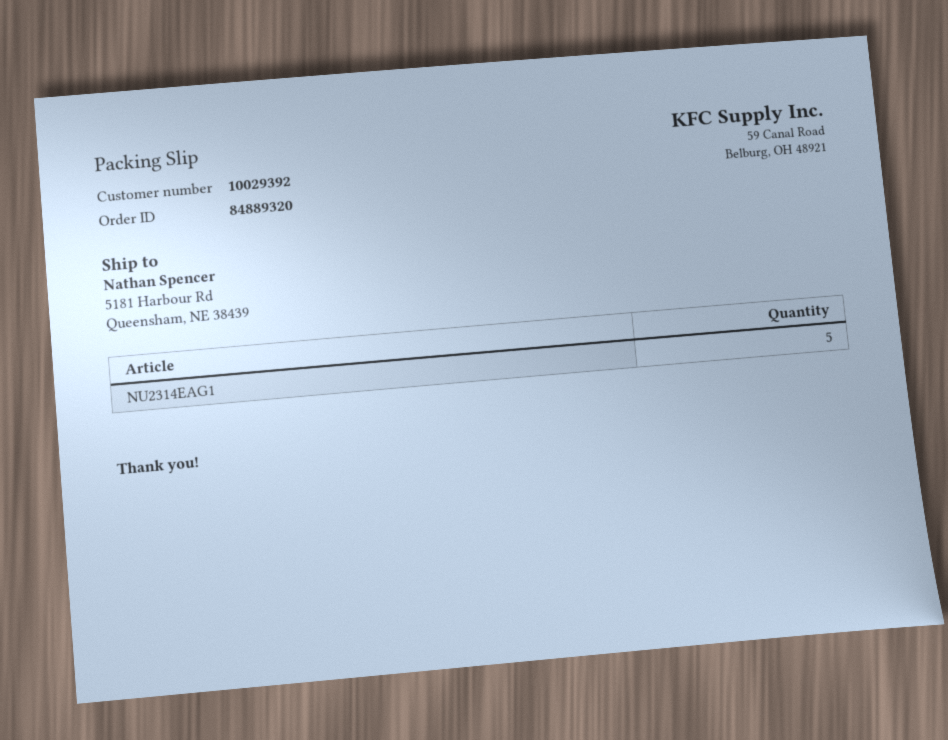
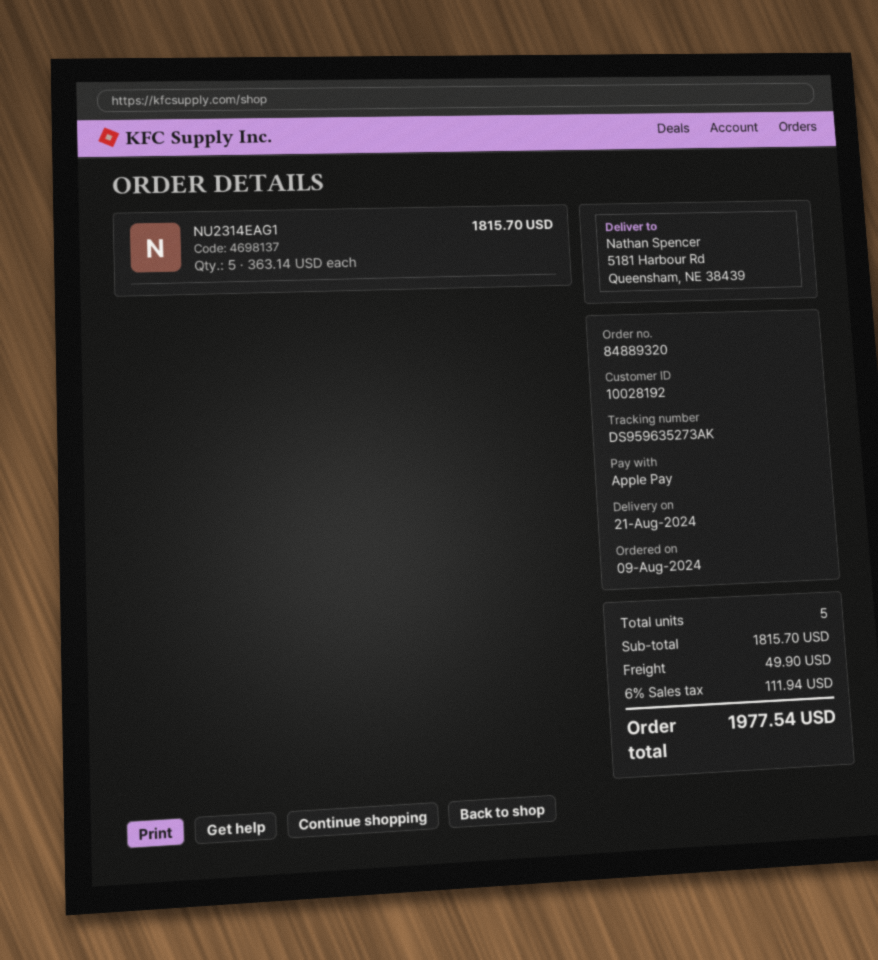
customer number: 10029392 -> 10028192

